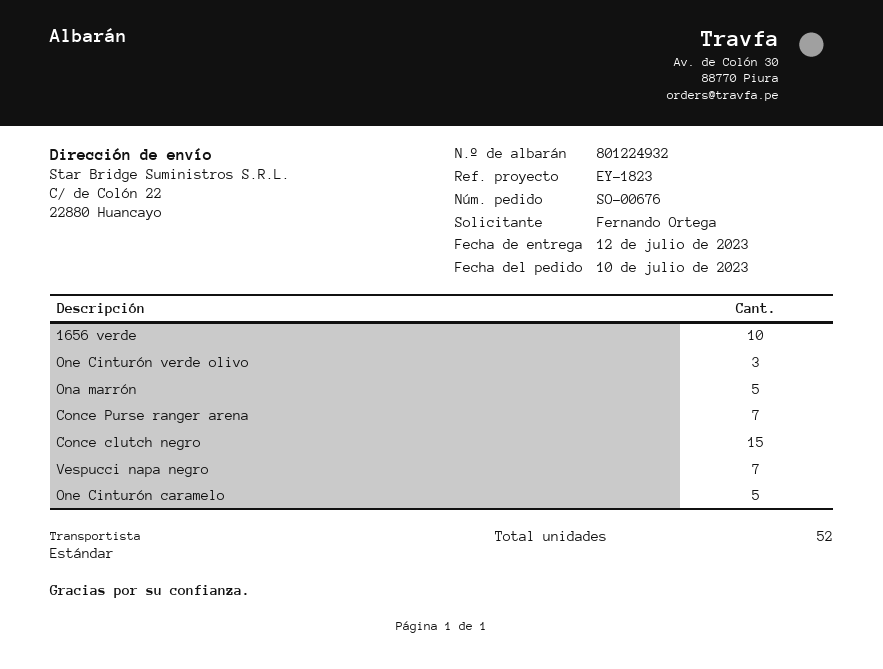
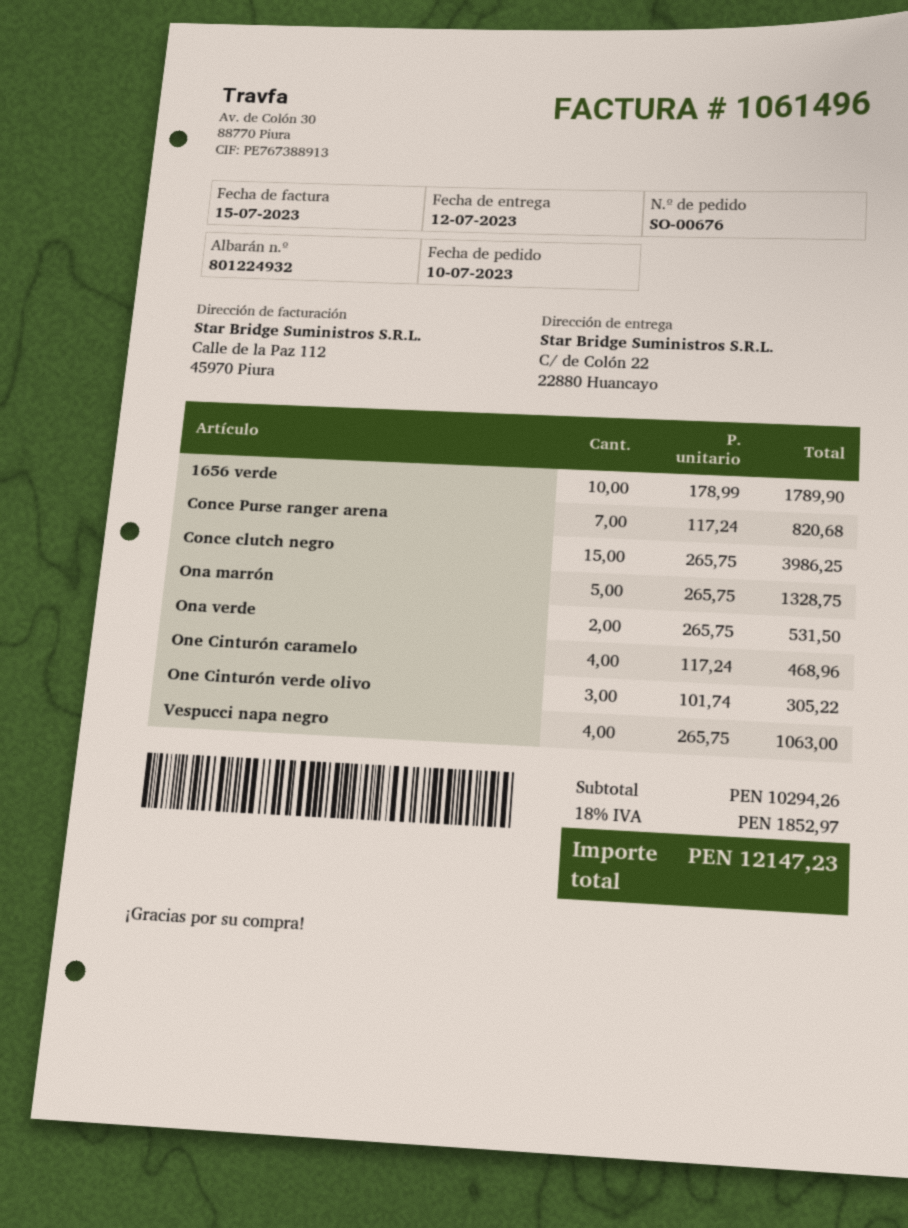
Vespucci napa negro: 7 -> 4
One Cinturón caramelo: 5 -> 4
Ona verde: none -> 2

